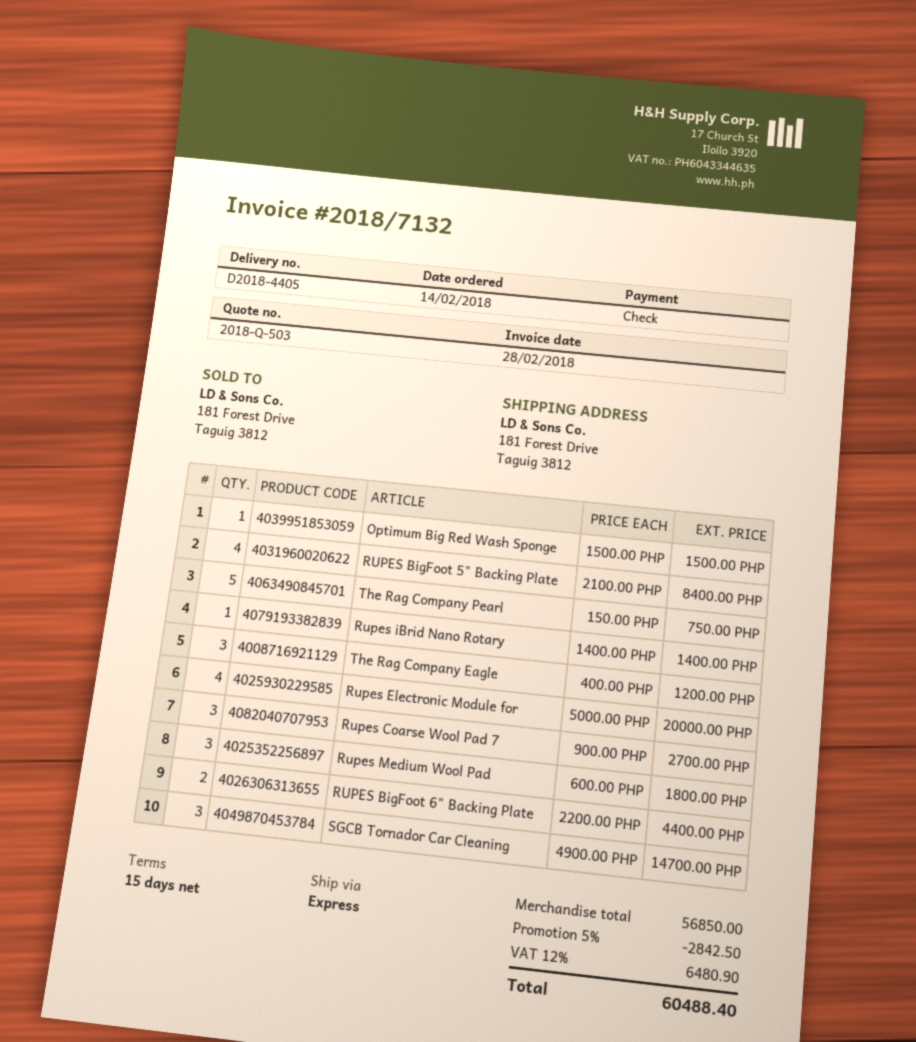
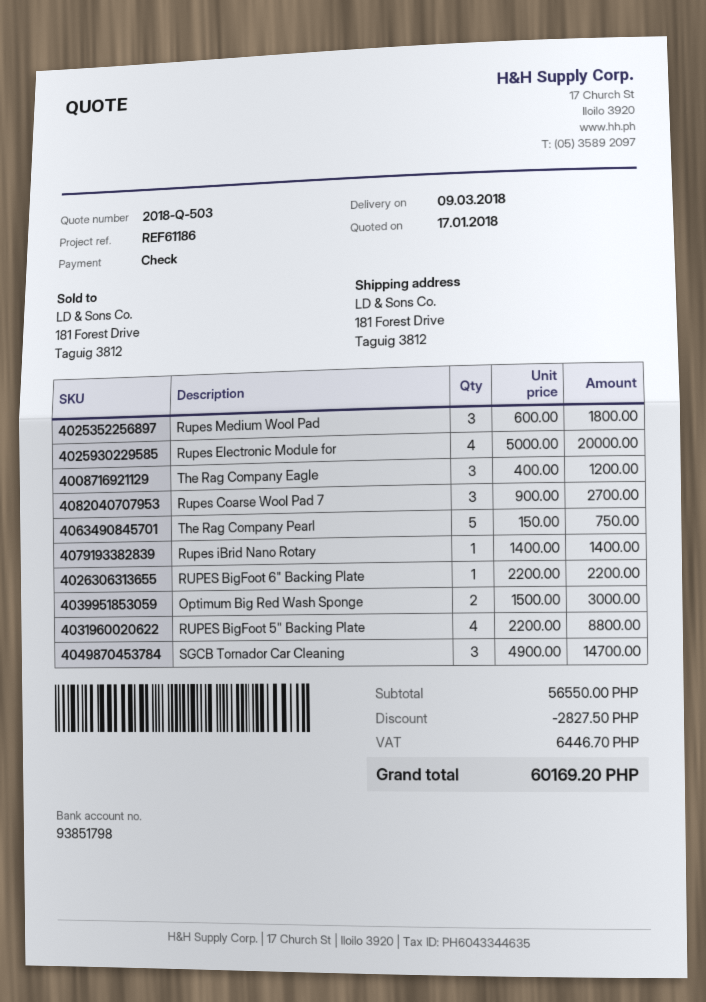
Optimum Big Red Wash Sponge: 1 x 1500.00 = 1500.00 -> 2 x 1500.00 = 3000.00
RUPES BigFoot 5" Backing Plate: 4 x 2100.00 = 8400.00 -> 4 x 2200.00 = 8800.00
RUPES BigFoot 6" Backing Plate: 2 x 2200.00 = 4400.00 -> 1 x 2200.00 = 2200.00
subtotal: 56850.00 -> 56550.00
discount: 2842.50 -> 2827.50
tax: 6480.90 -> 6446.70
total: 60488.40 -> 60169.20

